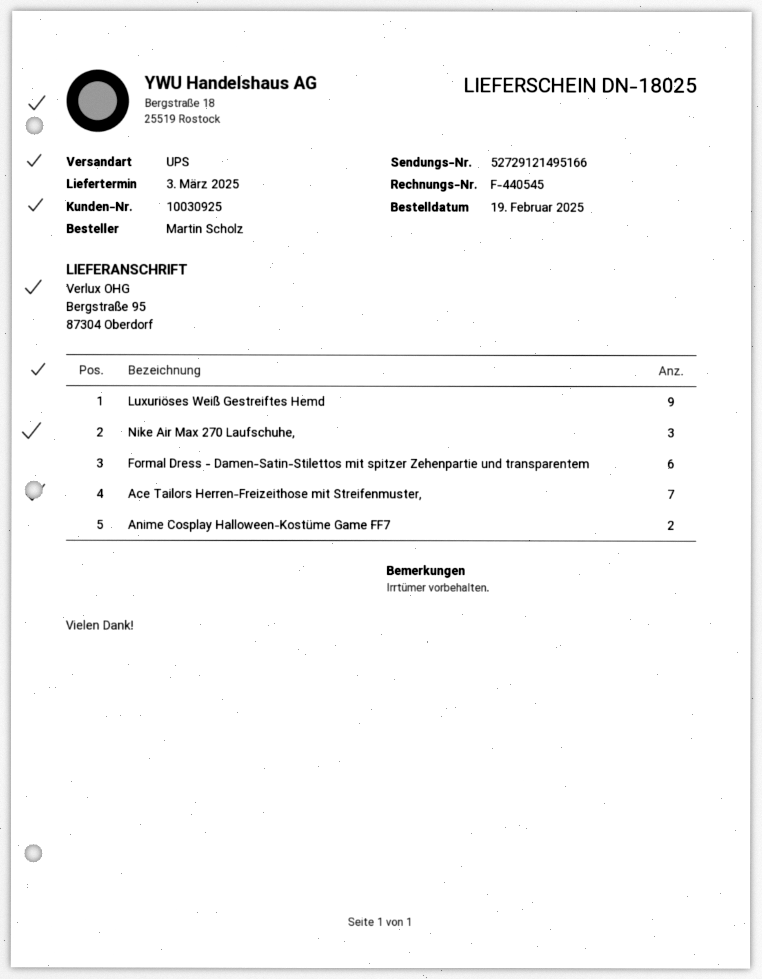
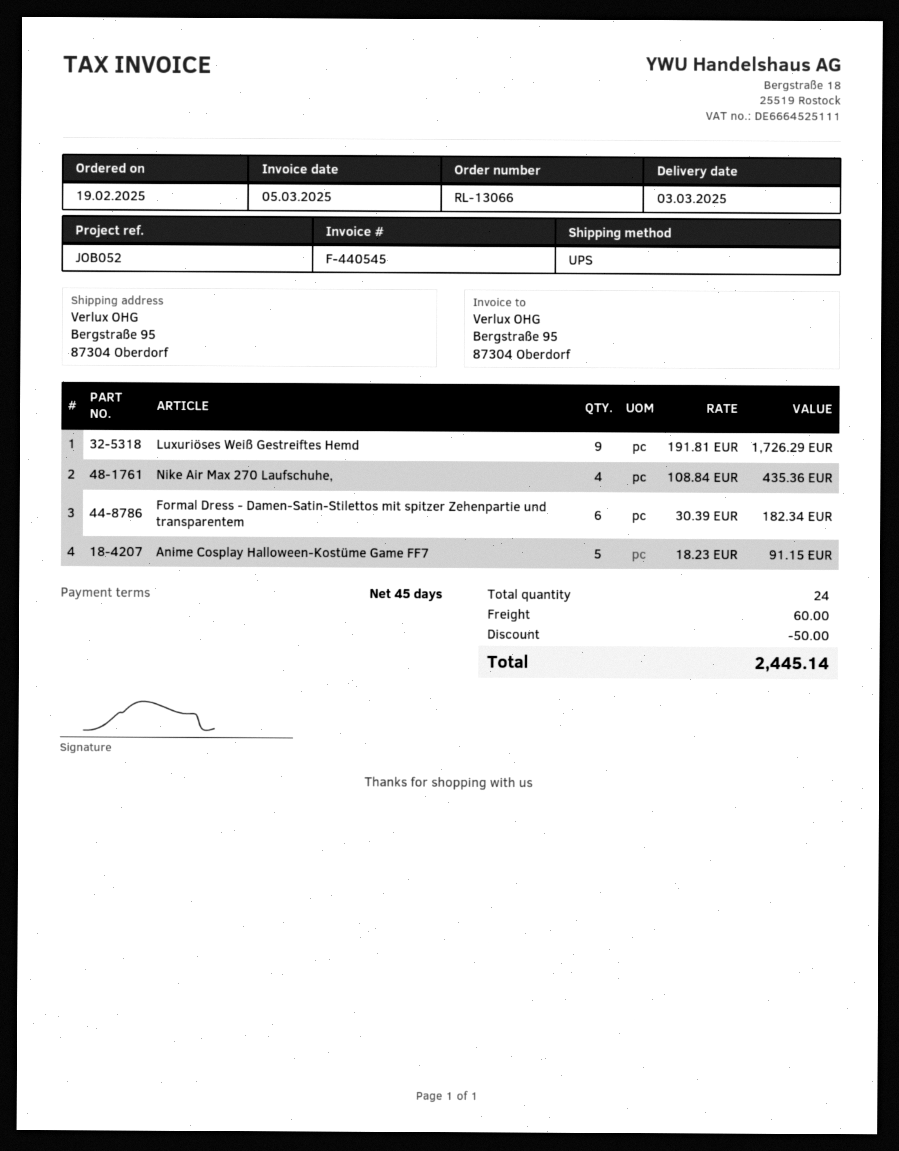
Nike Air Max 270 Laufschuhe,: 3 -> 4
Ace Tailors Herren-Freizeithose mit Streifenmuster,: 7 -> none
Anime Cosplay Halloween-Kostüme Game FF7: 2 -> 5

